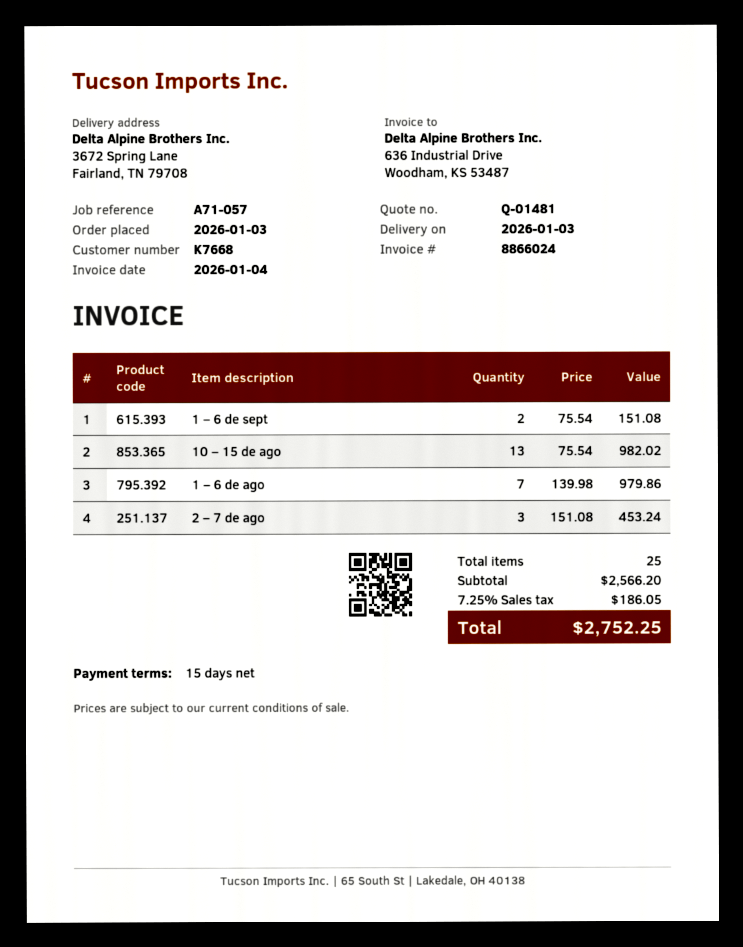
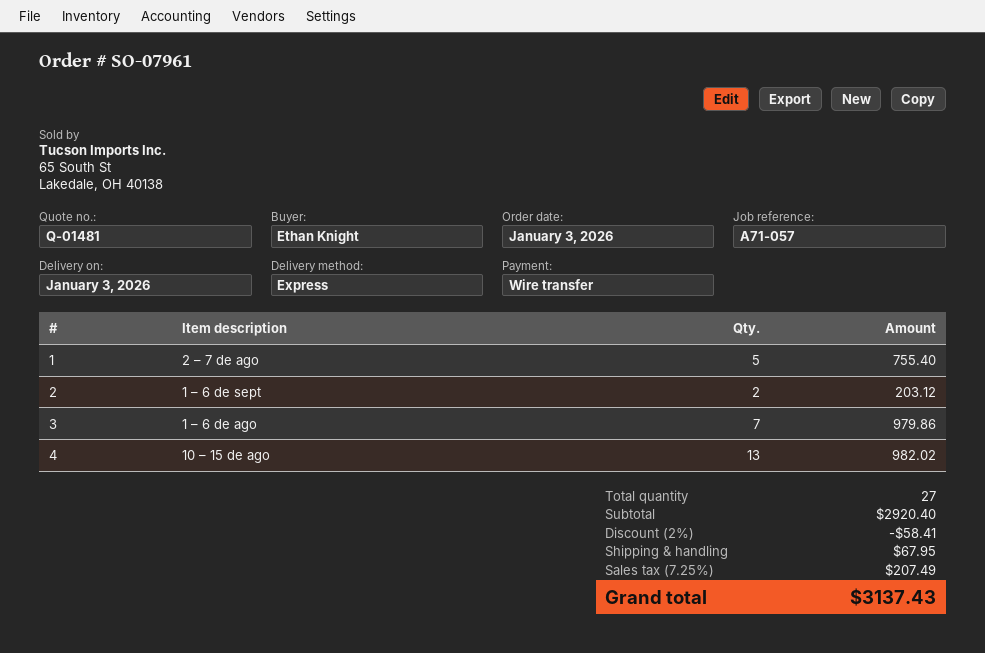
1 – 6 de sept: 2 for 151.08 -> 2 for 203.12
2 – 7 de ago: 3 for 453.24 -> 5 for 755.40
total quantity: 25 -> 27
subtotal: 2566.20 -> 2920.40
discount: none -> 2% = 58.41
shipping: none -> 67.95
tax: 7.25% = 186.05 -> 7.25% = 207.49
total: 2752.25 -> 3137.43

